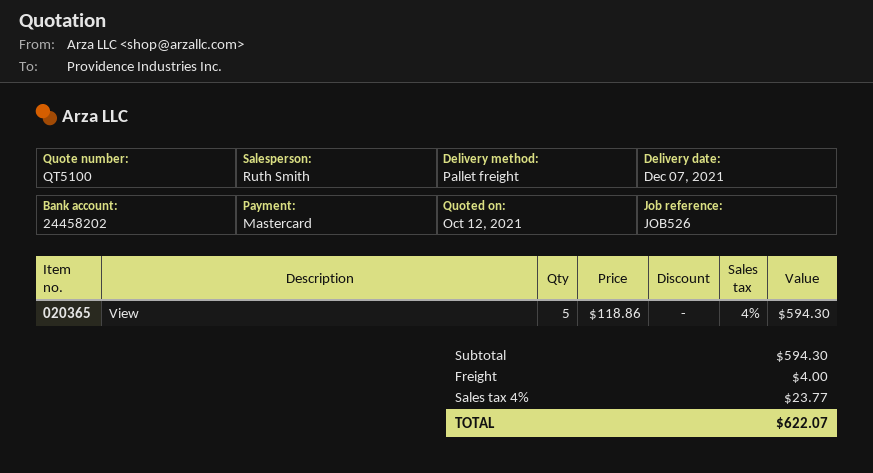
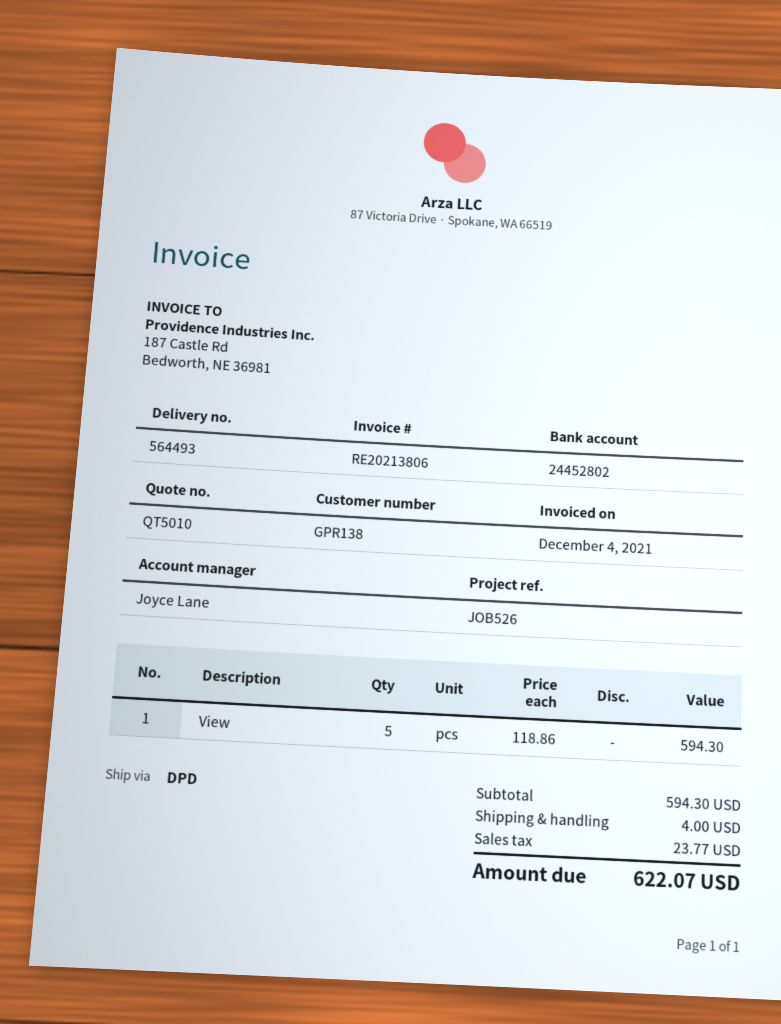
quote number: QT5100 -> QT5010
sales rep: Ruth Smith -> Joyce Lane
bank account: 24458202 -> 24452802
shipping method: pallet freight -> DPD

